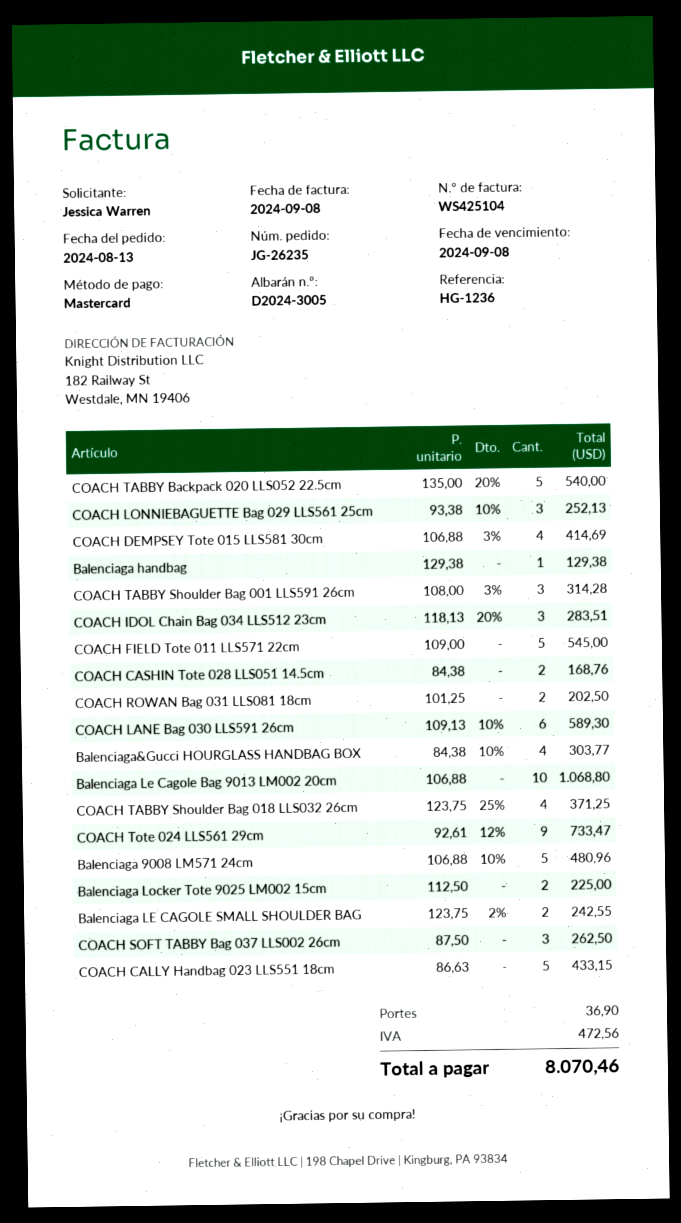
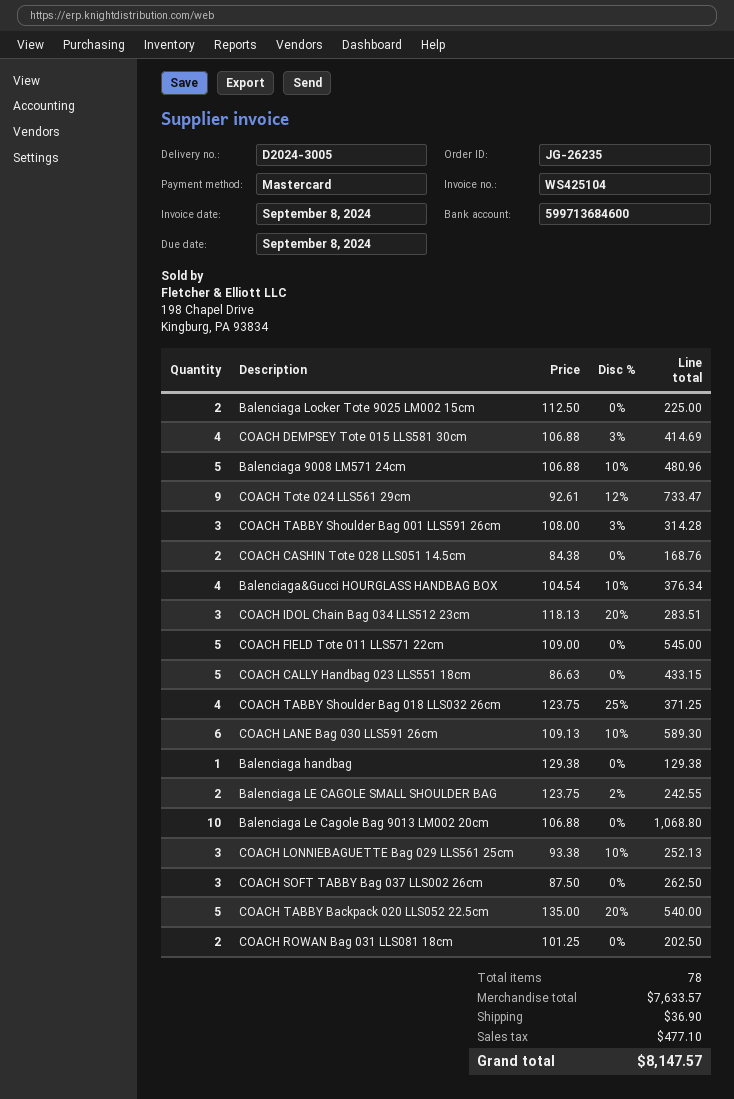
Balenciaga&Gucci HOURGLASS HANDBAG BOX: 4 x 84.38 - 10% = 303.77 -> 4 x 104.54 - 10% = 376.34
tax: 472.56 -> 477.10
total: 8070.46 -> 8147.57

